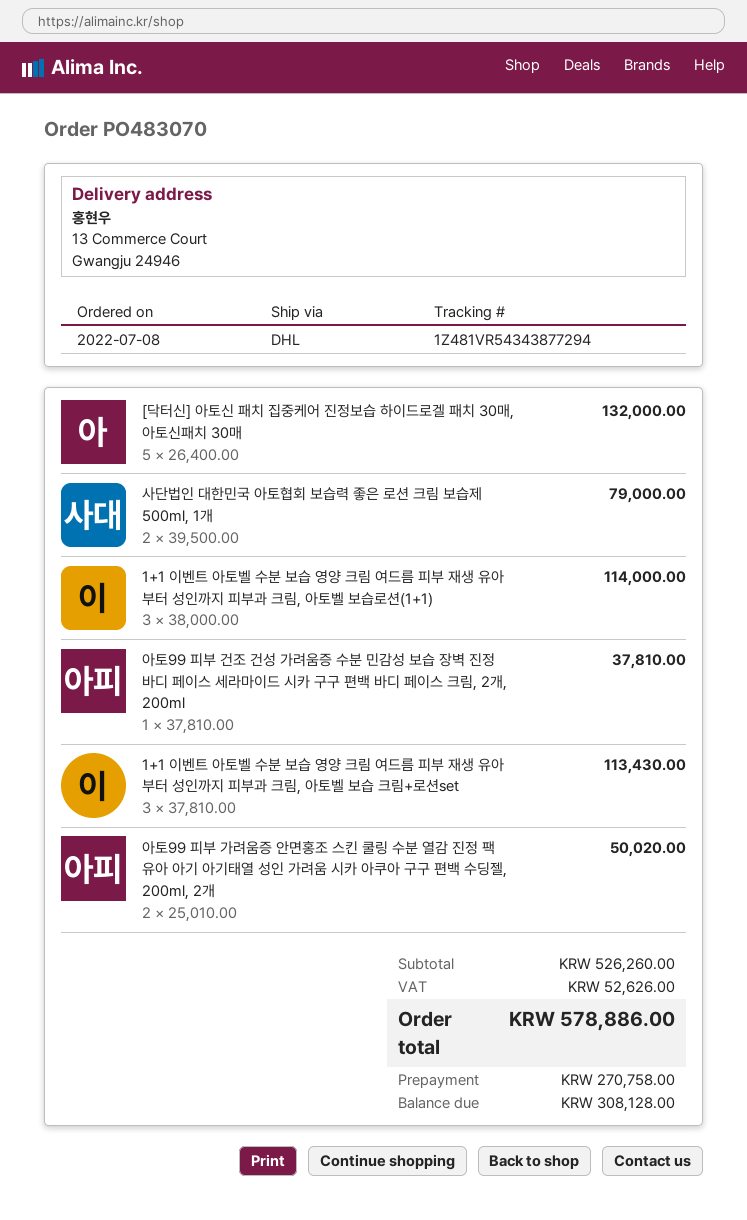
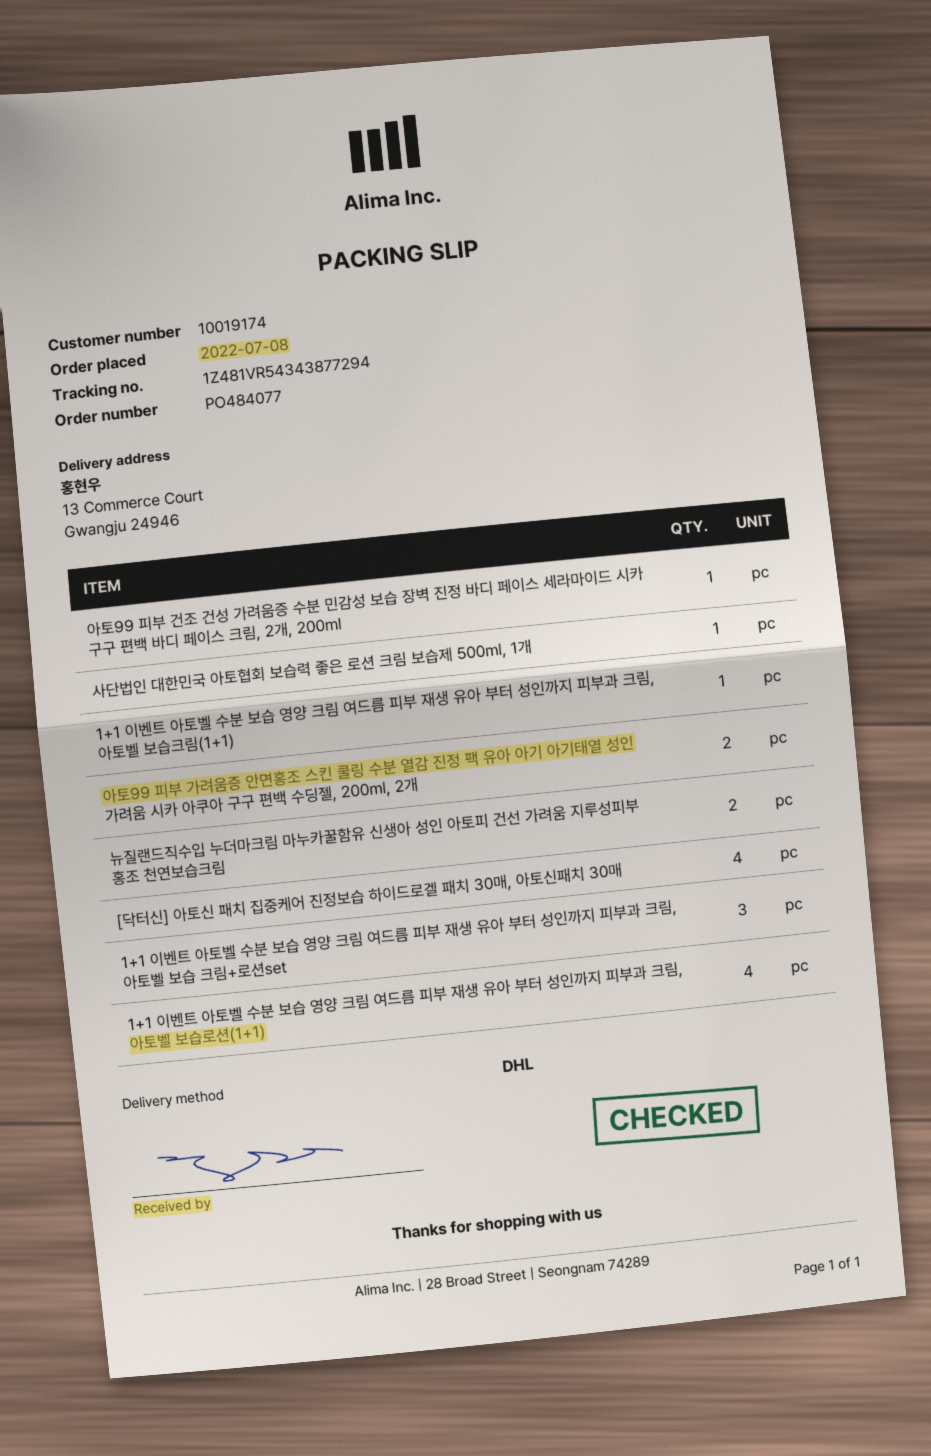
order number: PO483070 -> PO484077
[닥터신] 아토신 패치 집중케어 진정보습 하이드로겔 패치 30매, 아토신패치 30매: 5 -> 4
사단법인 대한민국 아토협회 보습력 좋은 로션 크림 보습제 500ml, 1개: 2 -> 1
1+1 이벤트 아토벨 수분 보습 영양 크림 여드름 피부 재생 유아 부터 성인까지 피부과 크림, 아토벨 보습로션(1+1): 3 -> 4
1+1 이벤트 아토벨 수분 보습 영양 크림 여드름 피부 재생 유아 부터 성인까지 피부과 크림, 아토벨 보습크림(1+1): none -> 1
뉴질랜드직수입 누더마크림 마누카꿀함유 신생아 성인 아토피 건선 가려움 지루성피부 홍조 천연보습크림: none -> 2

